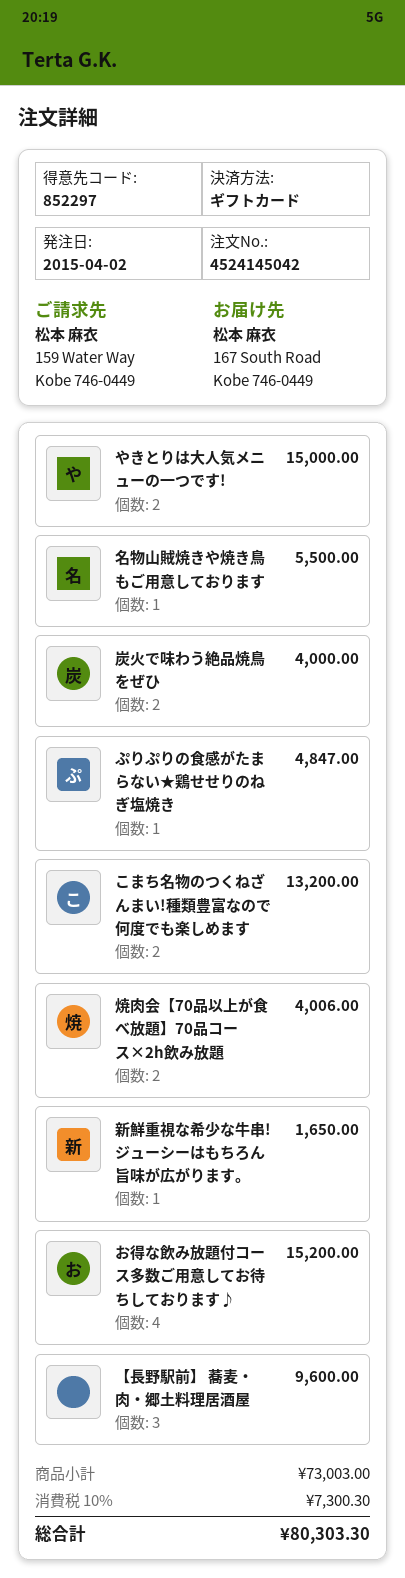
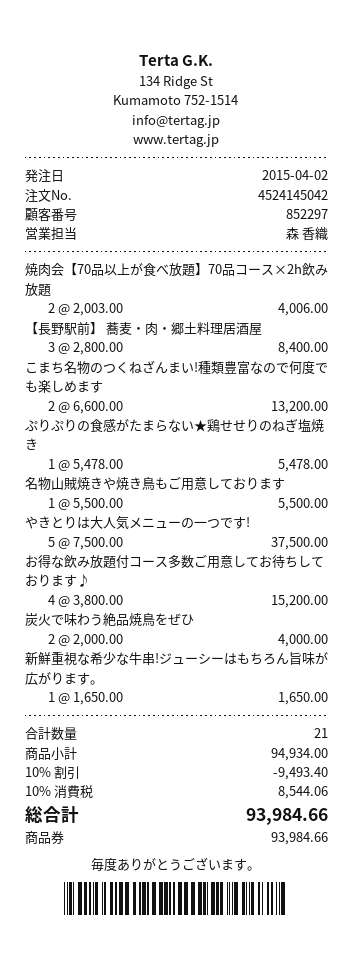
やきとりは大人気メニューの一つです!: 2 for 15000.00 -> 5 for 37500.00
ぷりぷりの食感がたまらない★鶏せせりのねぎ塩焼き: 1 for 4847.00 -> 1 for 5478.00
【長野駅前】 蕎麦・肉・郷土料理居酒屋: 3 for 9600.00 -> 3 for 8400.00
subtotal: 73003.00 -> 94934.00
discount: none -> 10% = 9493.40
tax: 10% = 7300.30 -> 10% = 8544.06
total: 80303.30 -> 93984.66

